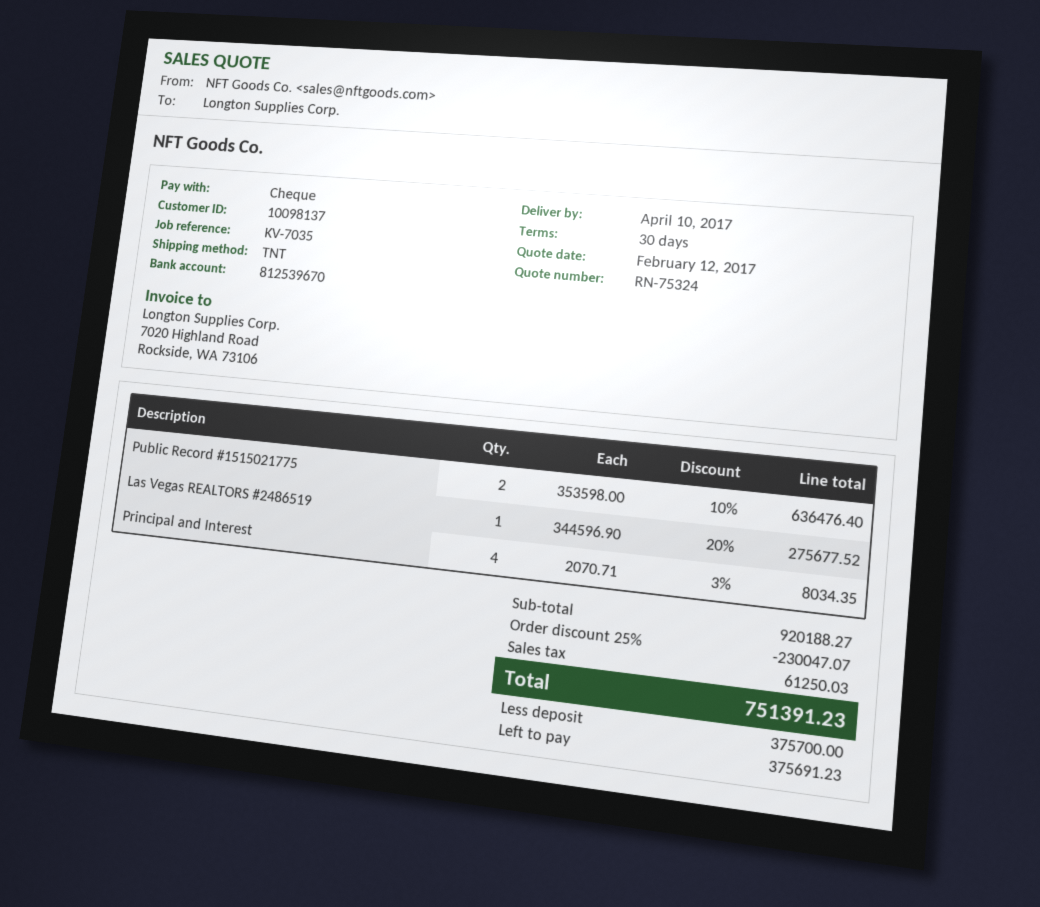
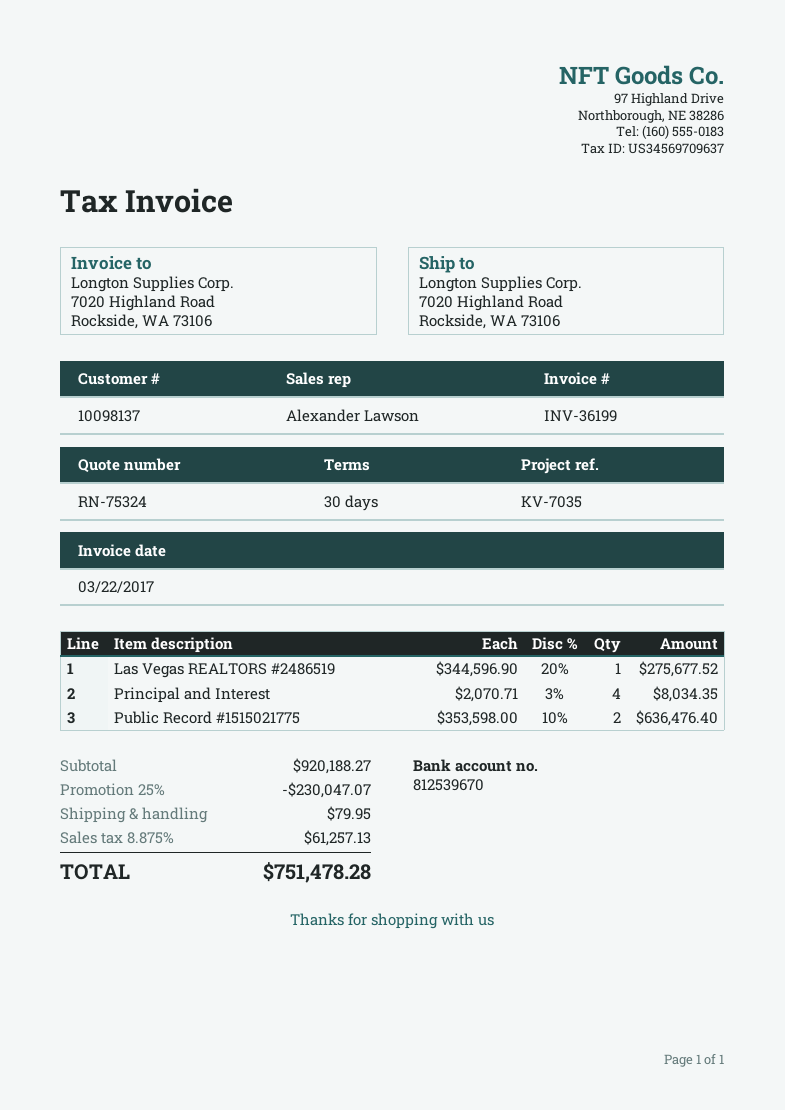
shipping: none -> 79.95
tax: 61250.03 -> 61257.13
total: 751391.23 -> 751478.28

